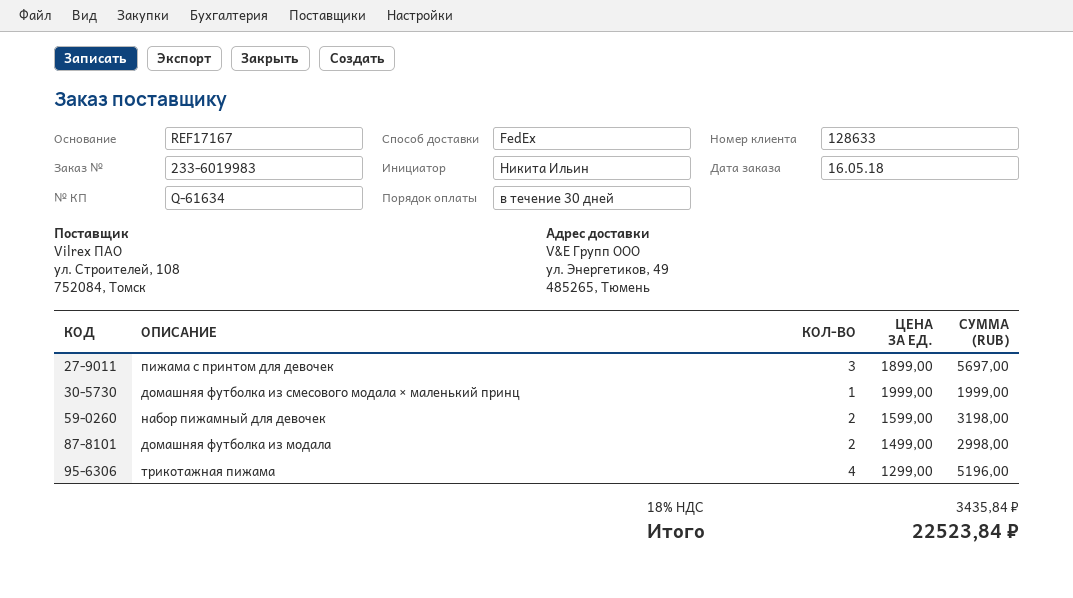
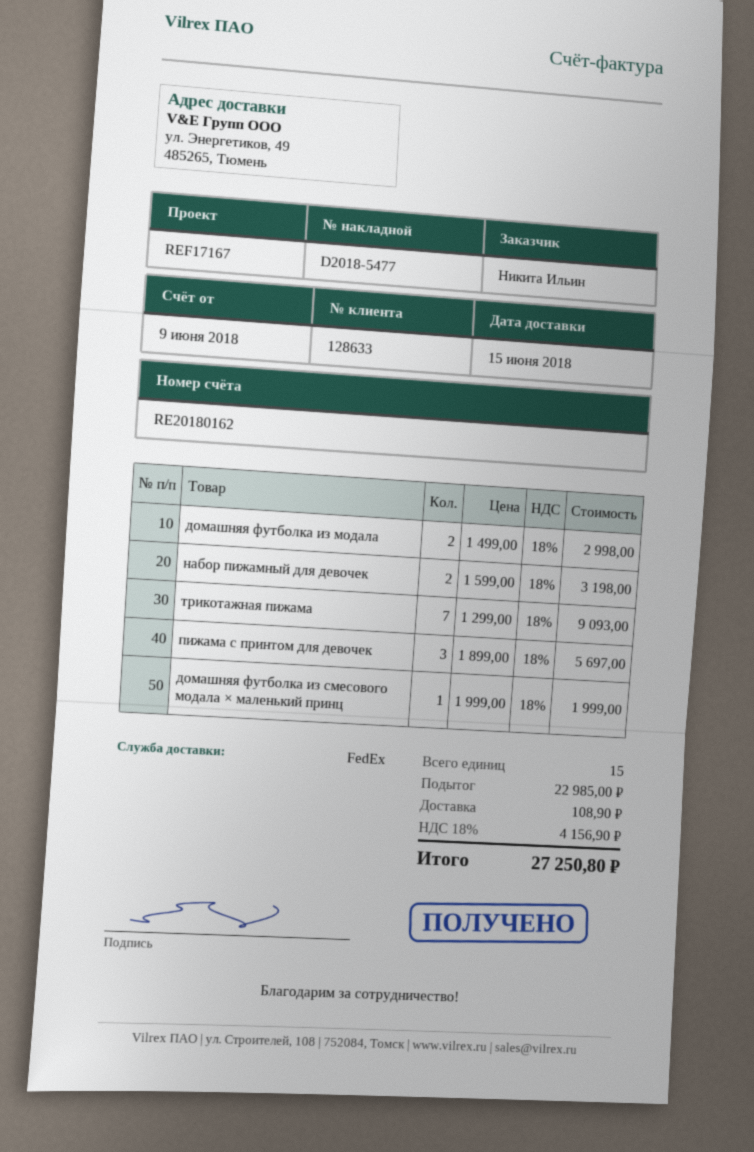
трикотажная пижама: 4 x 1299.00 = 5196.00 -> 7 x 1299.00 = 9093.00
shipping: none -> 108.90
tax: 18% = 3435.84 -> 18% = 4156.90
total: 22523.84 -> 27250.80

